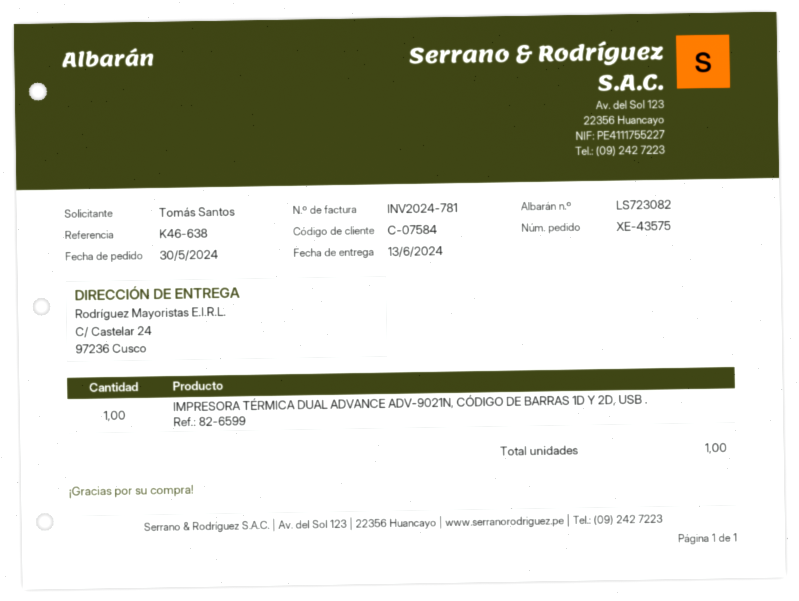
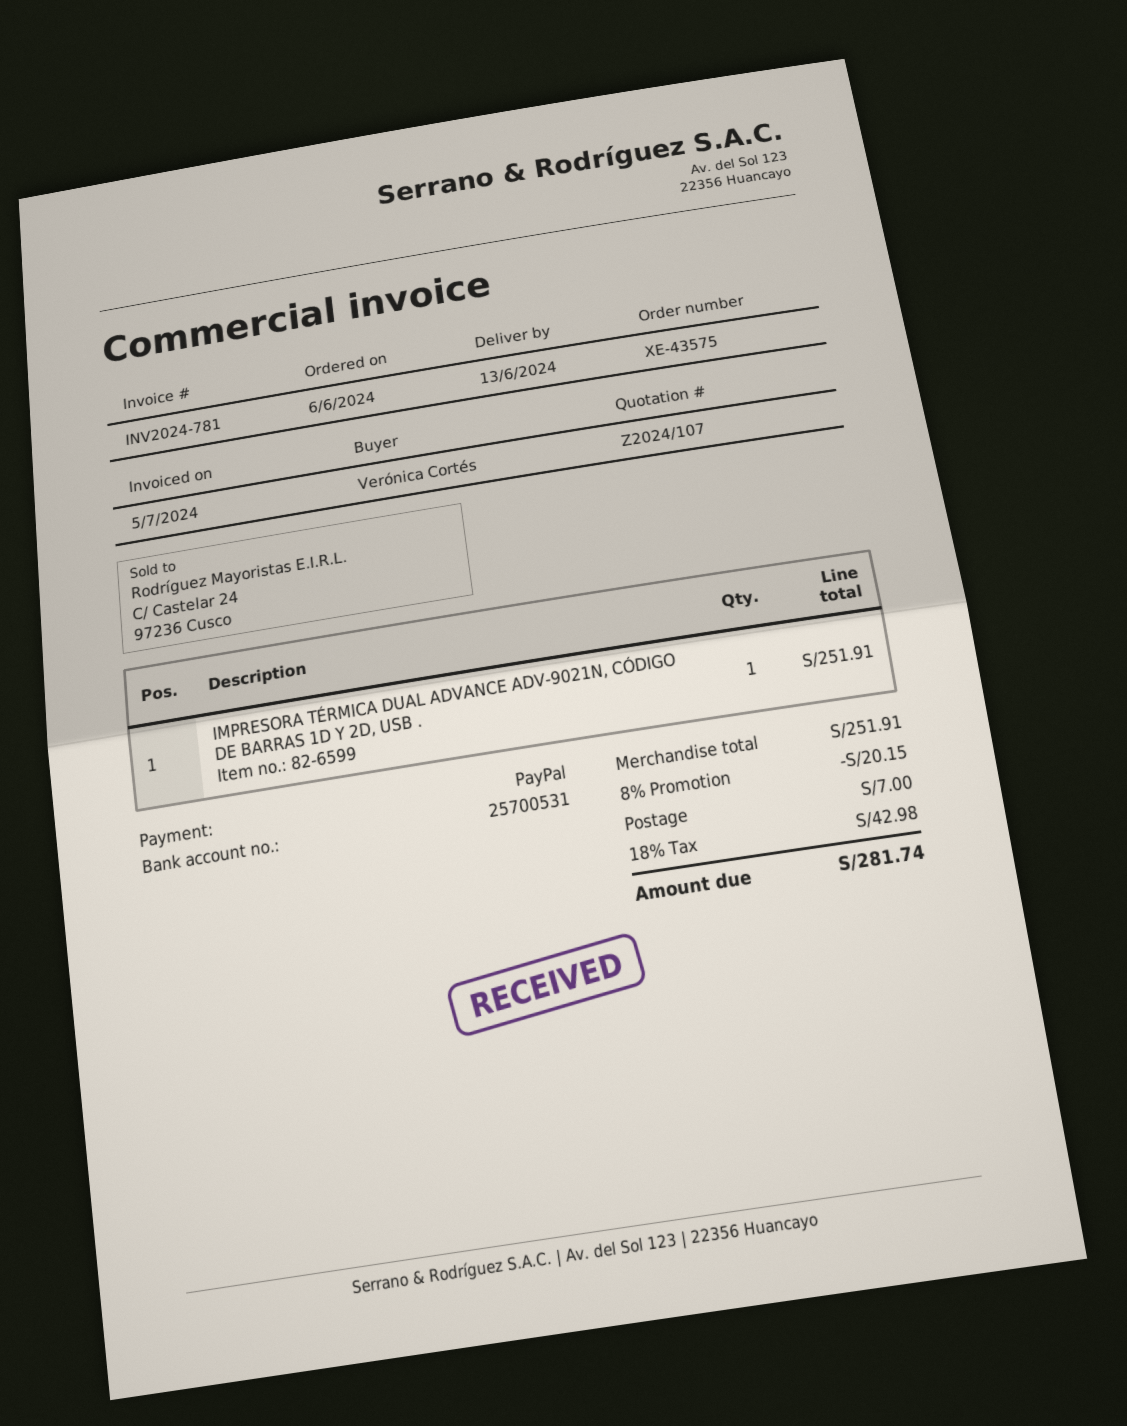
order date: 2024-05-30 -> 2024-06-06
ordered by: Tomás Santos -> Verónica Cortés

